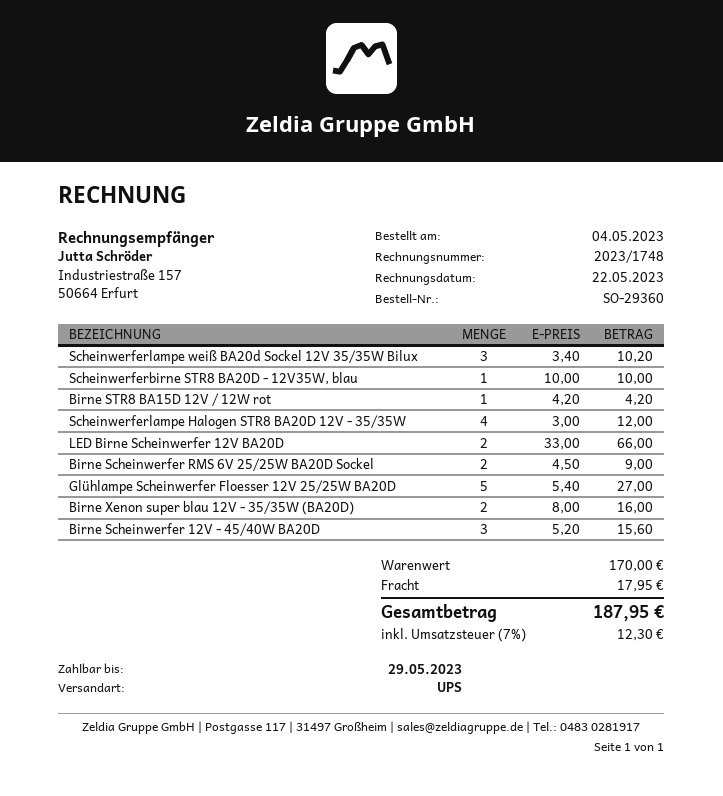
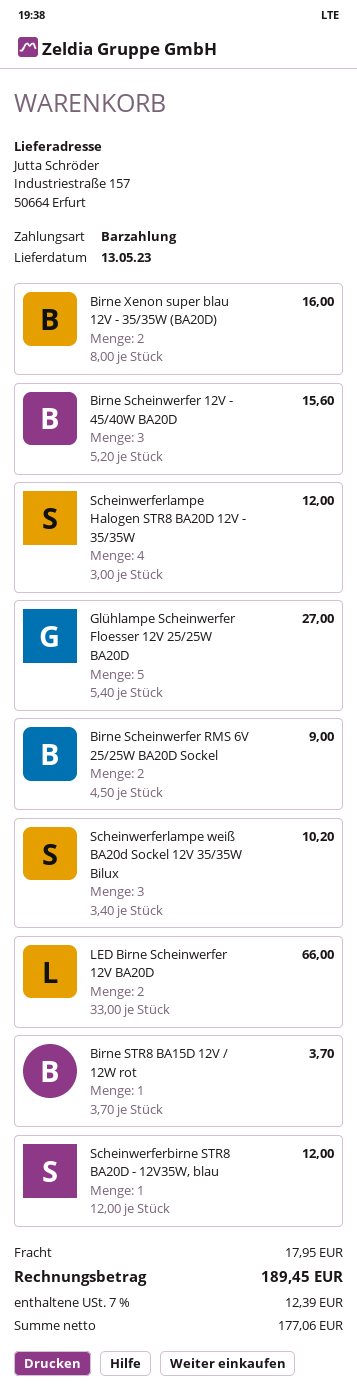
Scheinwerferbirne STR8 BA20D - 12V35W, blau: 1 x 10.00 = 10.00 -> 1 x 12.00 = 12.00
Birne STR8 BA15D 12V / 12W rot: 1 x 4.20 = 4.20 -> 1 x 3.70 = 3.70
tax: 7% = 12.30 -> 7% = 12.39
total: 187.95 -> 189.45

